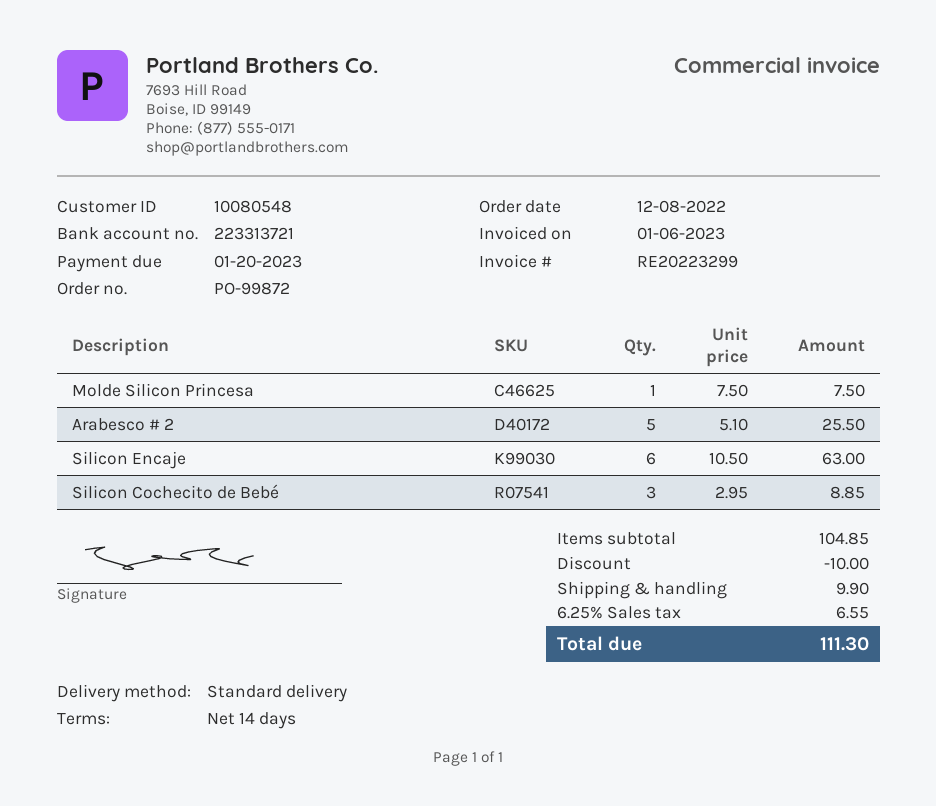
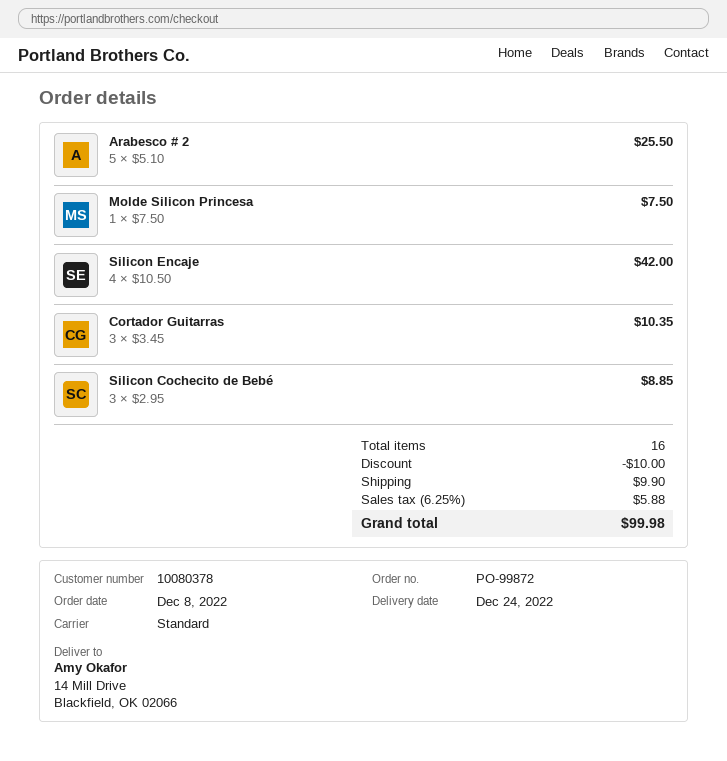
customer number: 10080548 -> 10080378
Silicon Encaje: 6 x 10.50 = 63.00 -> 4 x 10.50 = 42.00
Cortador Guitarras: none -> 3 x 3.45 = 10.35
tax: 6.25% = 6.55 -> 6.25% = 5.88
total: 111.30 -> 99.98

